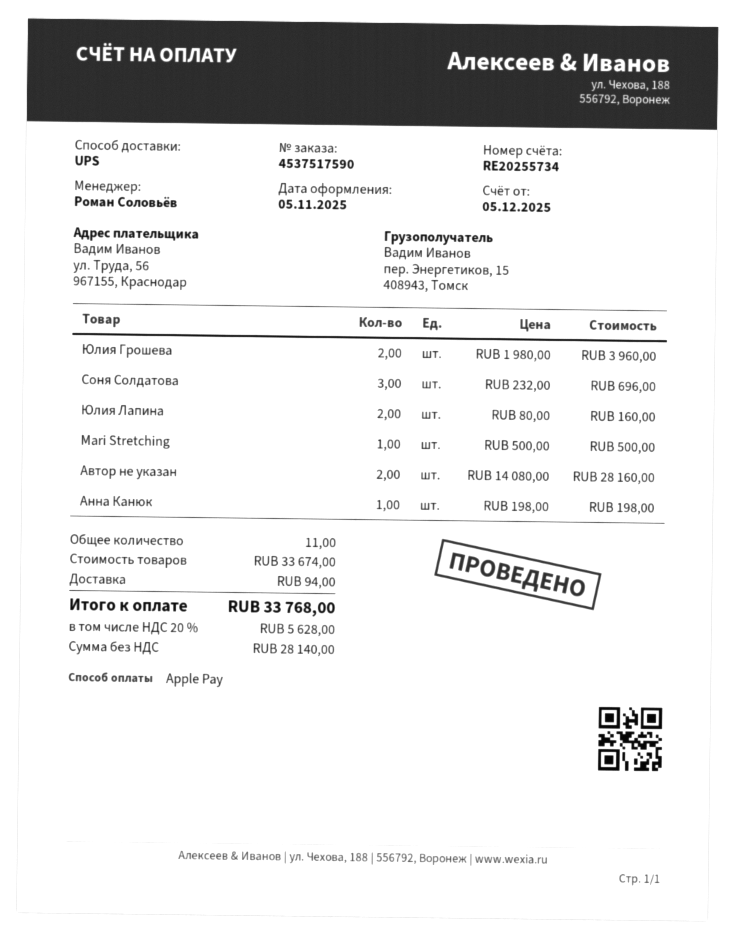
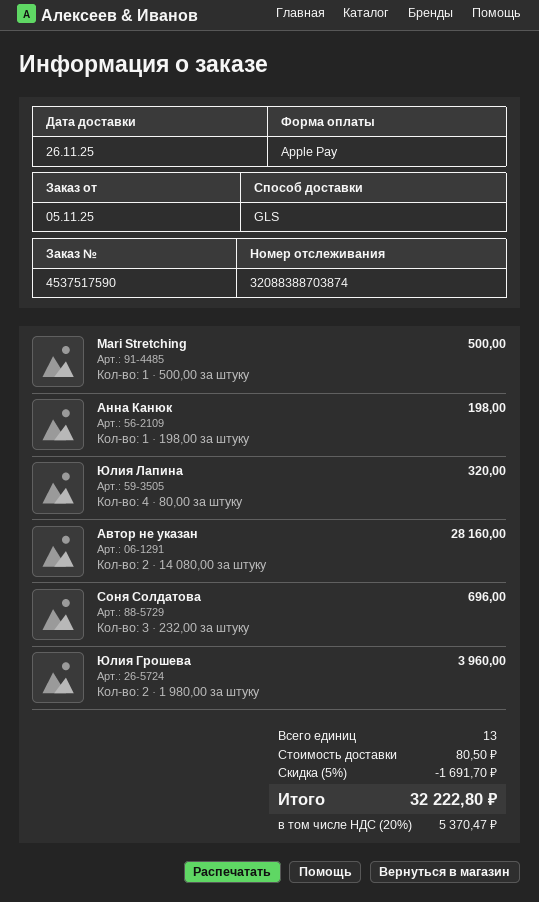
shipping method: UPS -> GLS
Юлия Лапина: 2 x 80.00 = 160.00 -> 4 x 80.00 = 320.00
total quantity: 11 -> 13
discount: none -> 5% = 1691.70
shipping: 94.00 -> 80.50
tax: 20% = 5628.00 -> 20% = 5370.47
total: 33768.00 -> 32222.80

